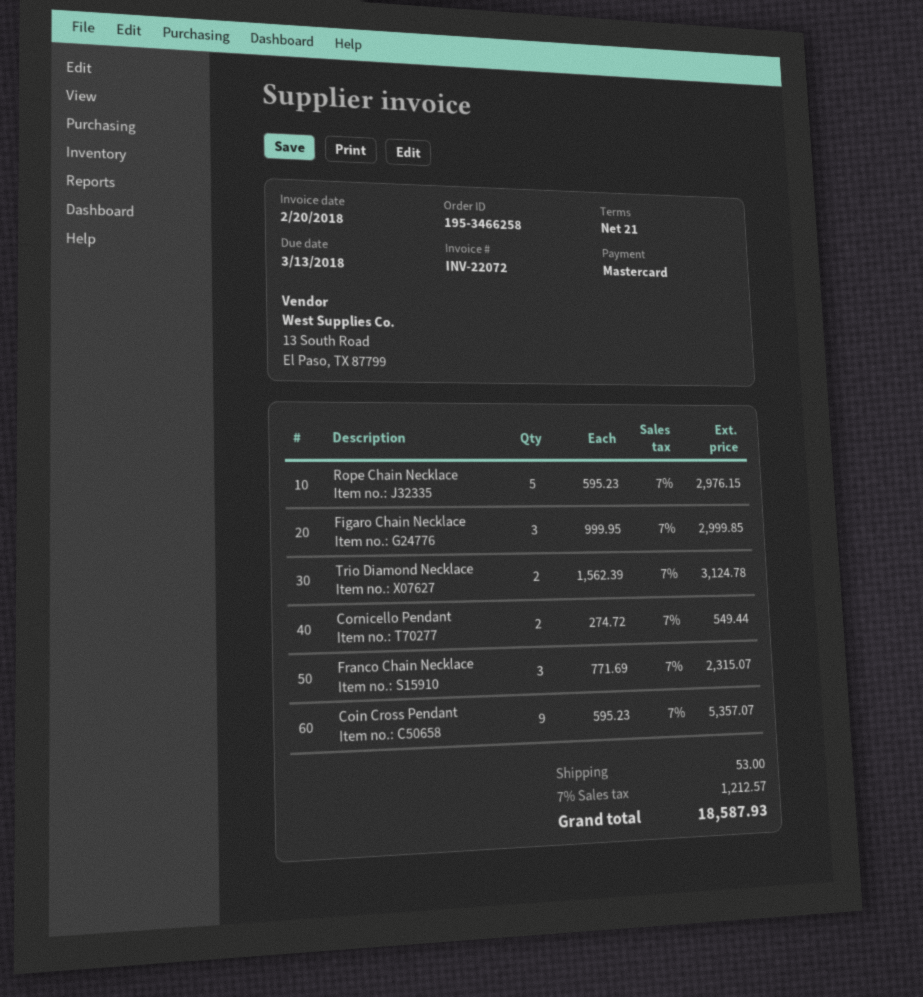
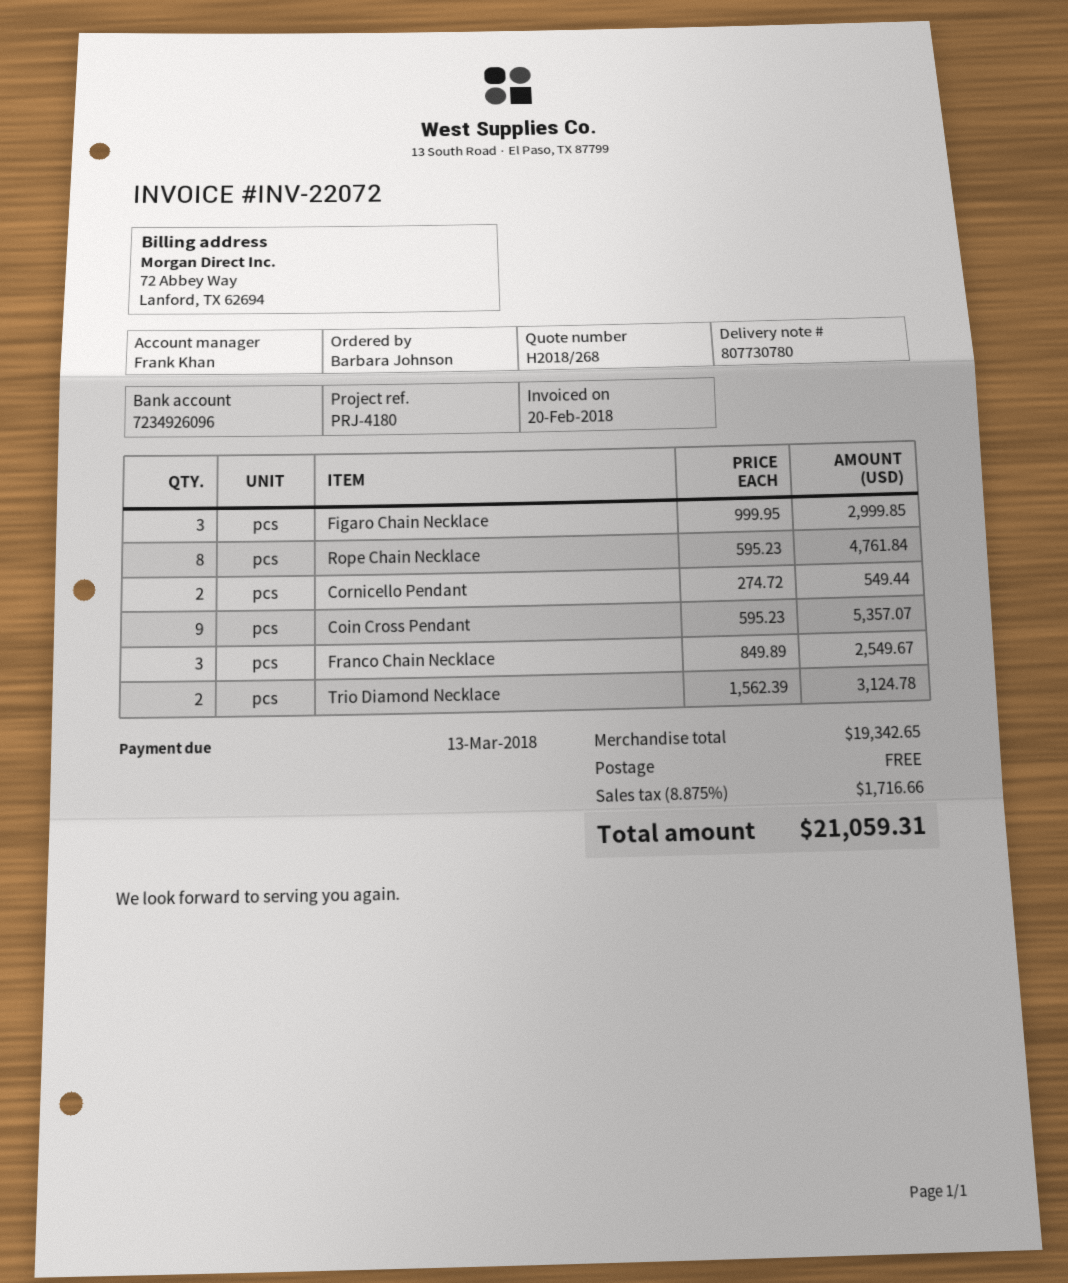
Rope Chain Necklace: 5 x 595.23 = 2976.15 -> 8 x 595.23 = 4761.84
Franco Chain Necklace: 3 x 771.69 = 2315.07 -> 3 x 849.89 = 2549.67
shipping: 53.00 -> 0.00
tax: 7% = 1212.57 -> 8.875% = 1716.66
total: 18587.93 -> 21059.31

